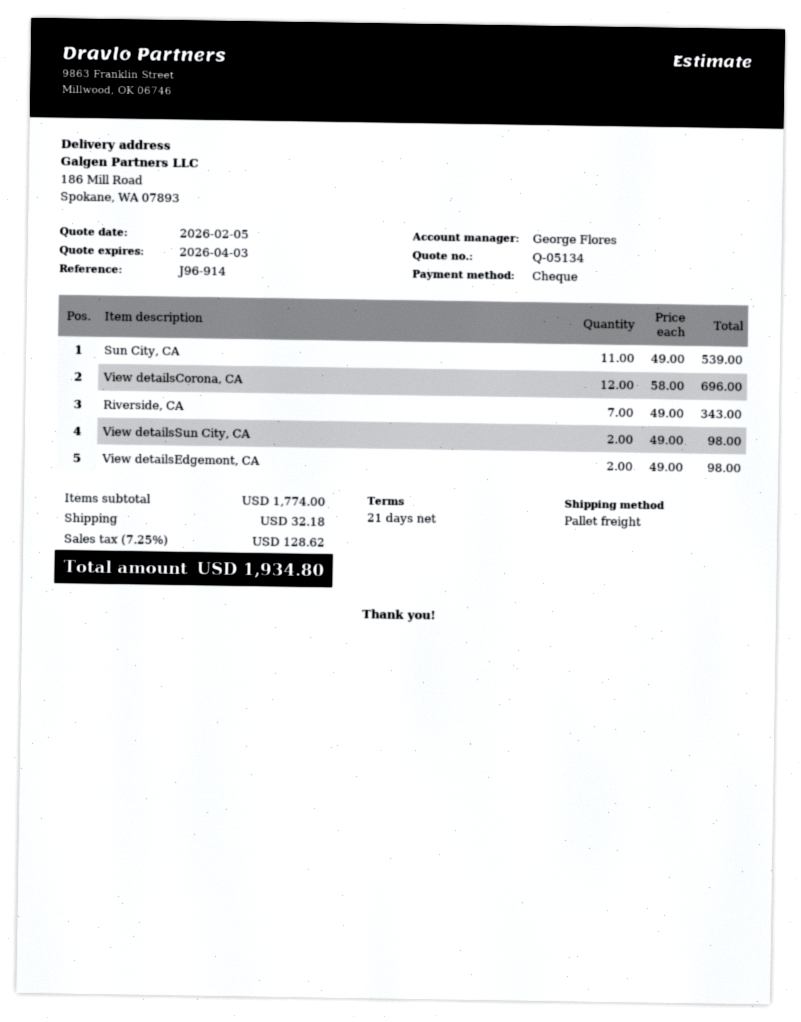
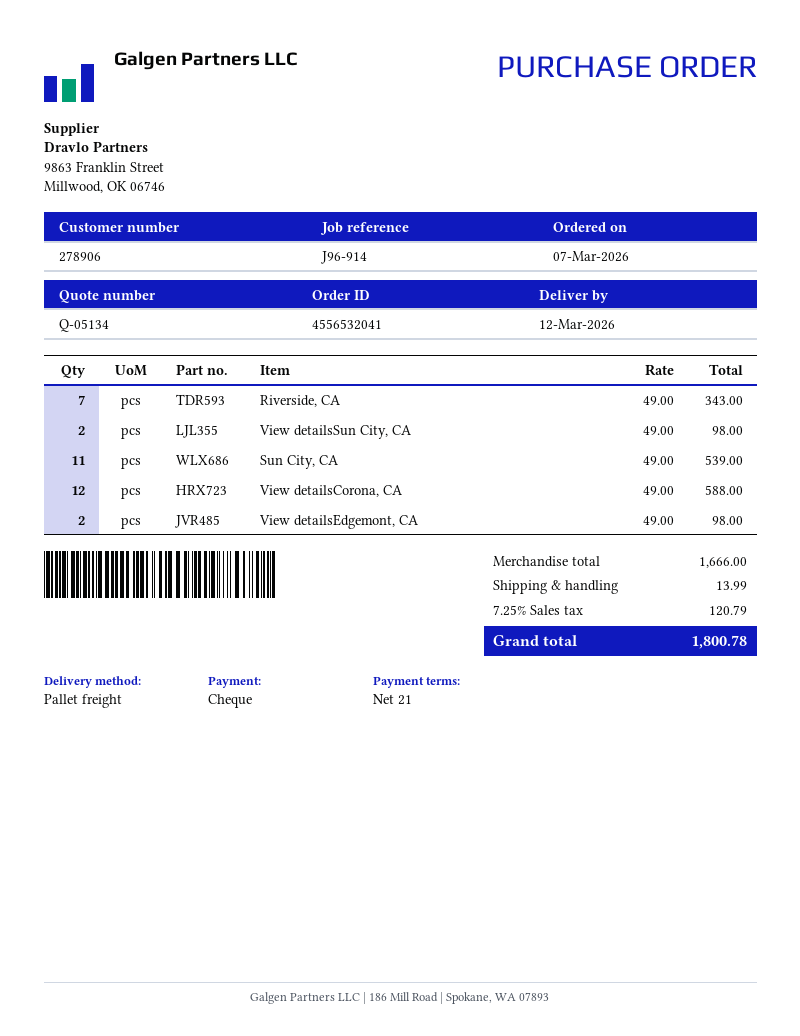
View detailsCorona, CA: 12 x 58.00 = 696.00 -> 12 x 49.00 = 588.00
subtotal: 1774.00 -> 1666.00
shipping: 32.18 -> 13.99
tax: 7.25% = 128.62 -> 7.25% = 120.79
total: 1934.80 -> 1800.78

